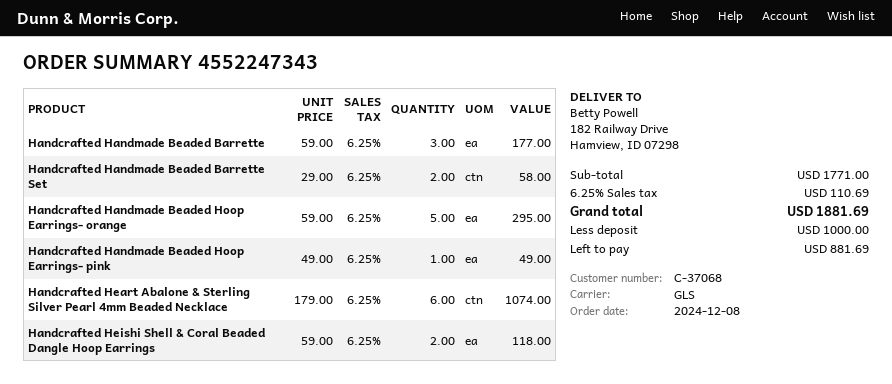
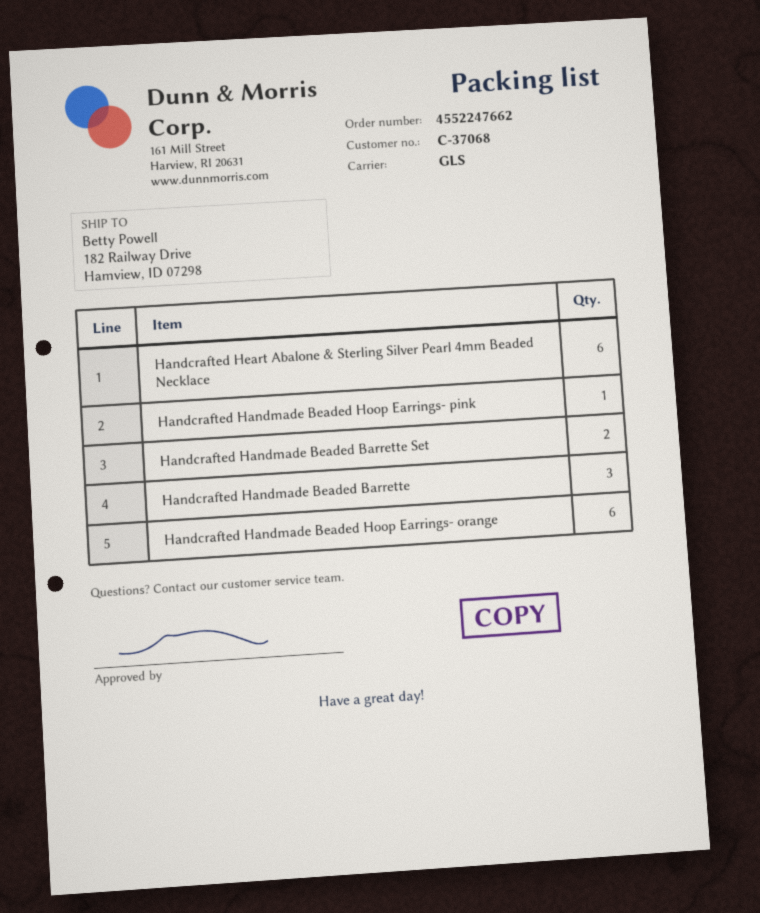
order number: 4552247343 -> 4552247662
Handcrafted Handmade Beaded Hoop Earrings- orange: 5 -> 6
Handcrafted Heishi Shell & Coral Beaded Dangle Hoop Earrings: 2 -> none

